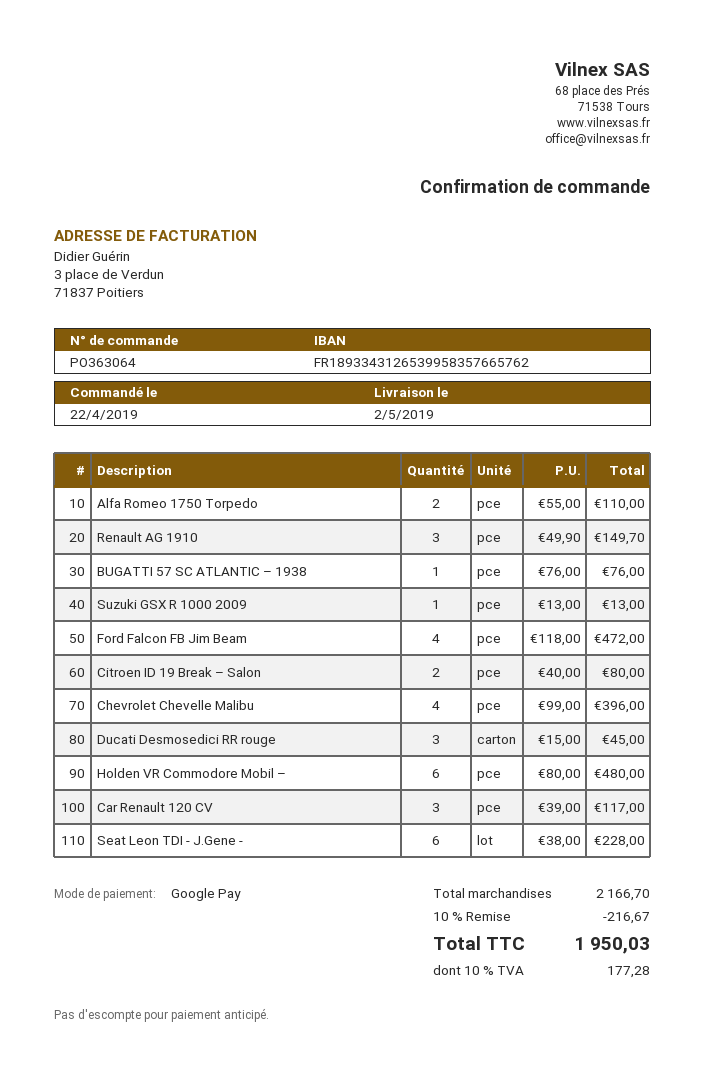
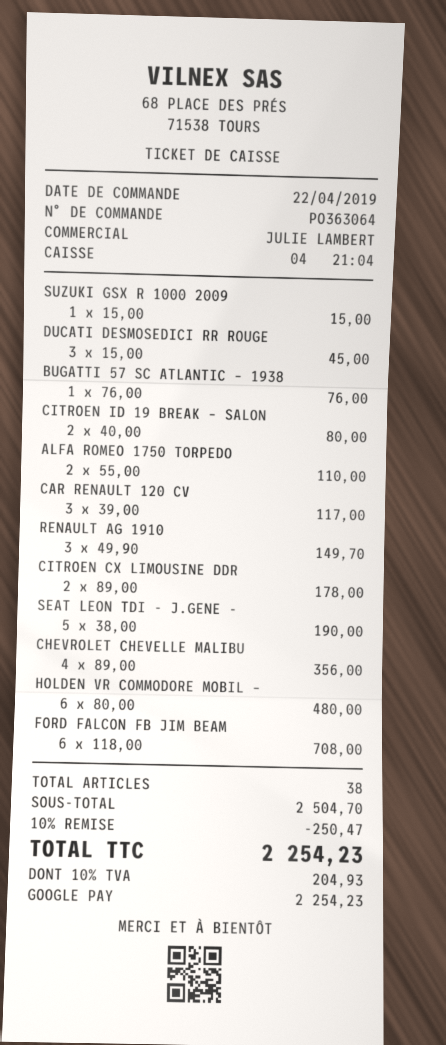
Suzuki GSX R 1000 2009: 1 x 13.00 = 13.00 -> 1 x 15.00 = 15.00
Ford Falcon FB Jim Beam: 4 x 118.00 = 472.00 -> 6 x 118.00 = 708.00
Chevrolet Chevelle Malibu: 4 x 99.00 = 396.00 -> 4 x 89.00 = 356.00
Seat Leon TDI - J.Gene -: 6 x 38.00 = 228.00 -> 5 x 38.00 = 190.00
CITROEN CX LIMOUSINE DDR: none -> 2 x 89.00 = 178.00
subtotal: 2166.70 -> 2504.70
discount: 10% = 216.67 -> 10% = 250.47
tax: 10% = 177.28 -> 10% = 204.93
total: 1950.03 -> 2254.23

